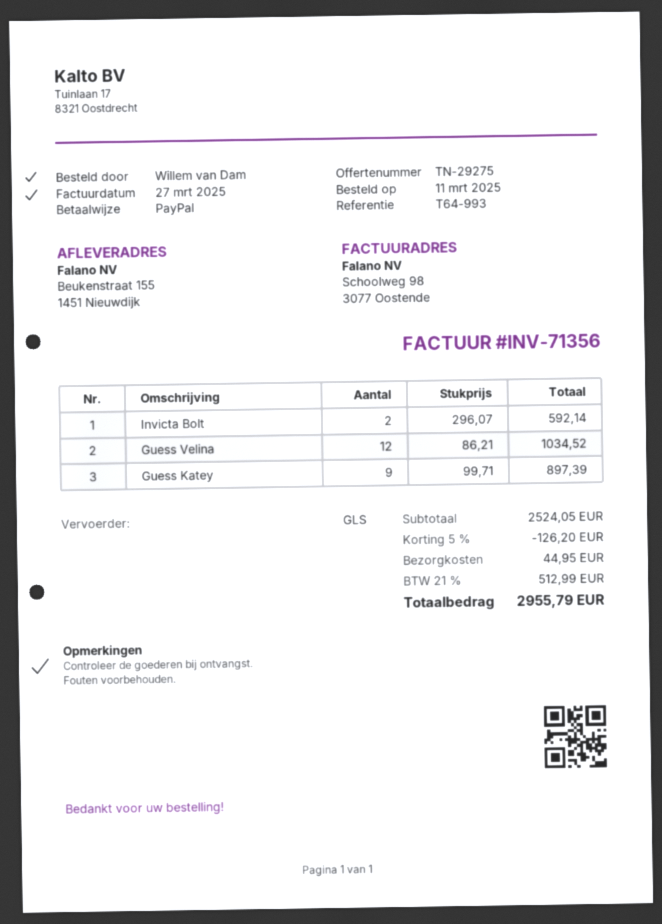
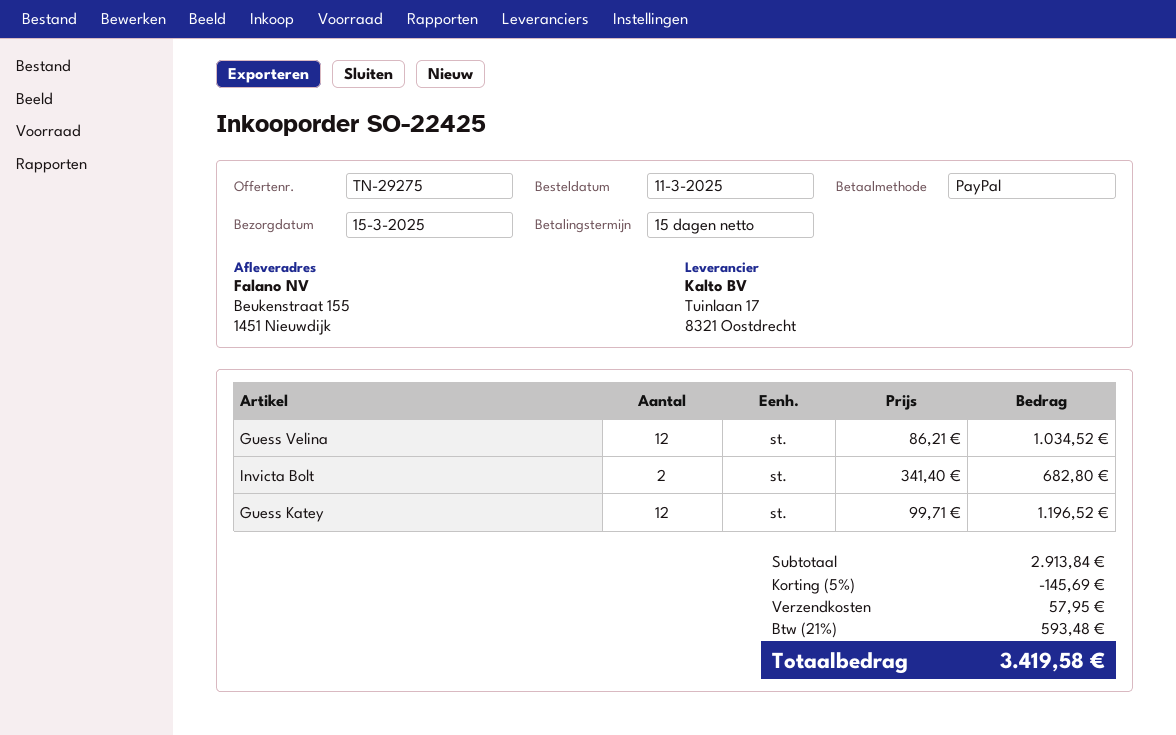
Invicta Bolt: 2 x 296.07 = 592.14 -> 2 x 341.40 = 682.80
Guess Katey: 9 x 99.71 = 897.39 -> 12 x 99.71 = 1196.52
subtotal: 2524.05 -> 2913.84
discount: 5% = 126.20 -> 5% = 145.69
shipping: 44.95 -> 57.95
tax: 21% = 512.99 -> 21% = 593.48
total: 2955.79 -> 3419.58

